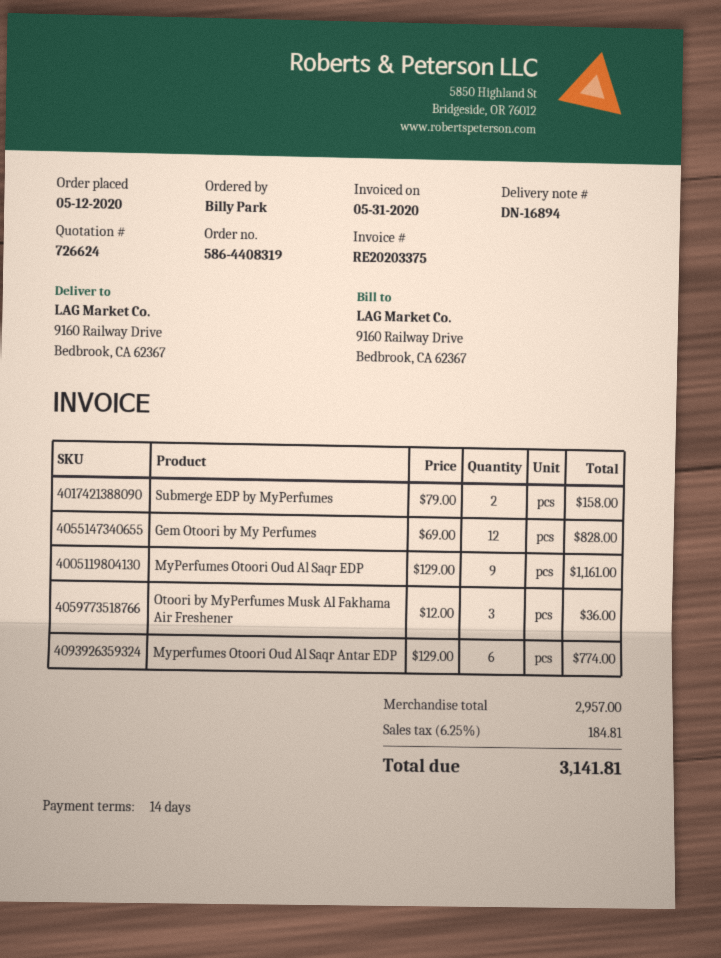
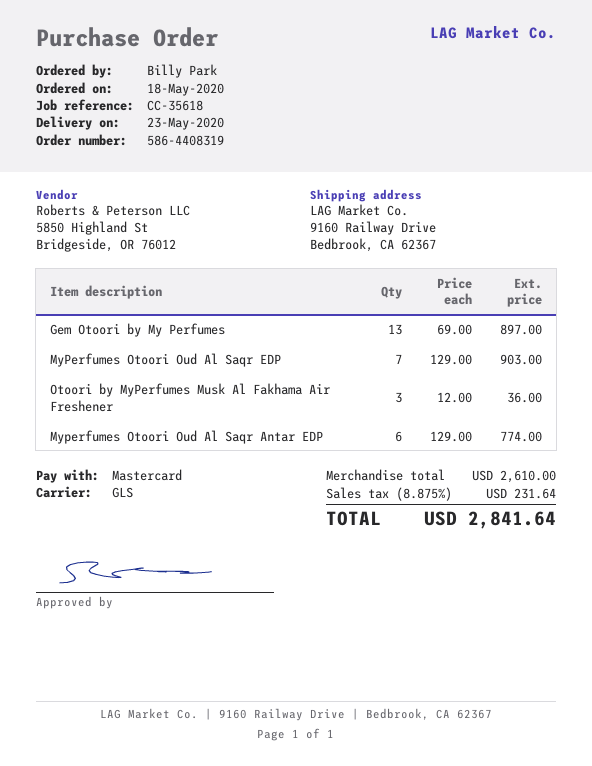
order date: 2020-05-12 -> 2020-05-18
Submerge EDP by MyPerfumes: 2 x 79.00 = 158.00 -> none
Gem Otoori by My Perfumes: 12 x 69.00 = 828.00 -> 13 x 69.00 = 897.00
MyPerfumes Otoori Oud Al Saqr EDP: 9 x 129.00 = 1161.00 -> 7 x 129.00 = 903.00
subtotal: 2957.00 -> 2610.00
tax: 6.25% = 184.81 -> 8.875% = 231.64
total: 3141.81 -> 2841.64

